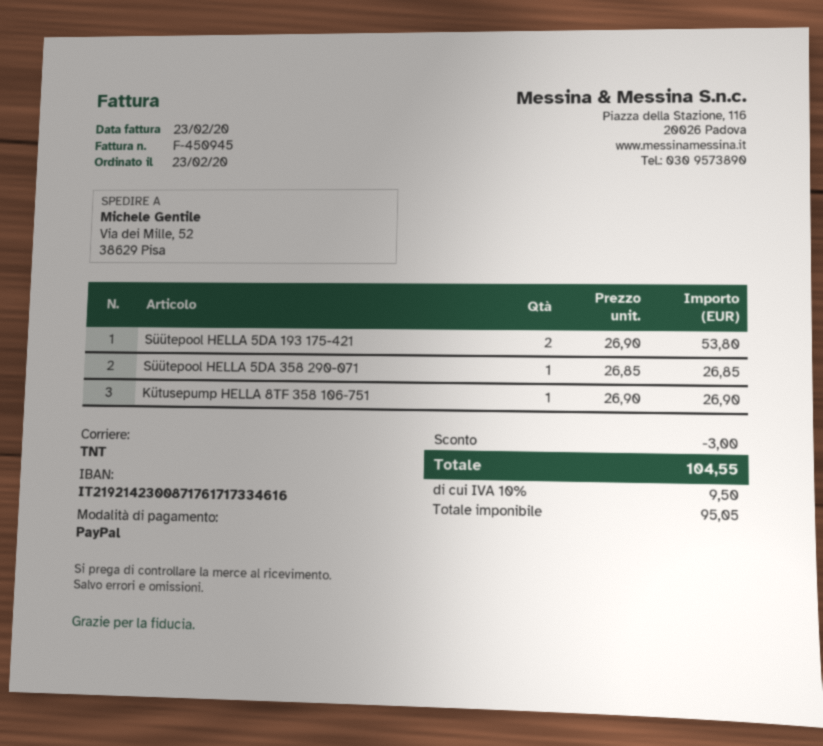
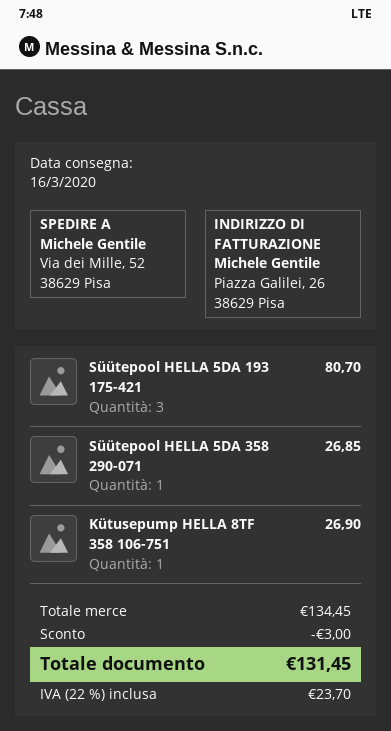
Süütepool HELLA 5DA 193 175-421: 2 for 53.80 -> 3 for 80.70
tax: 10% = 9.50 -> 22% = 23.70
total: 104.55 -> 131.45

